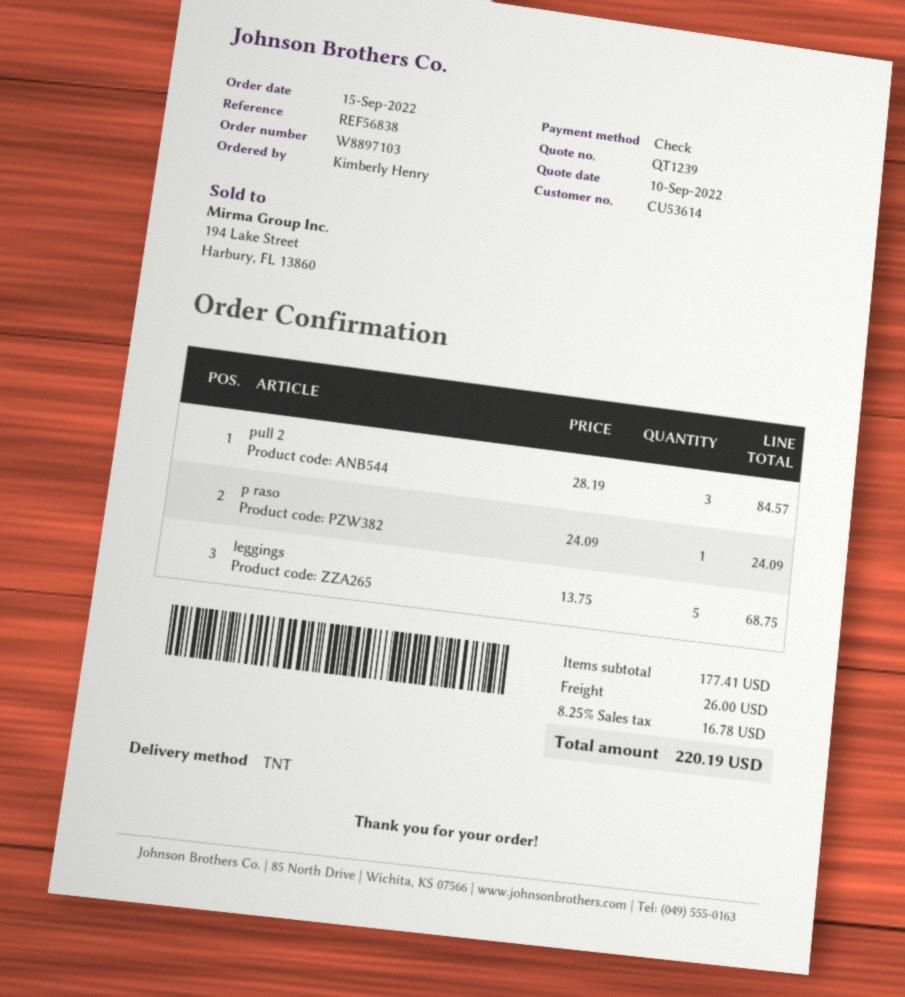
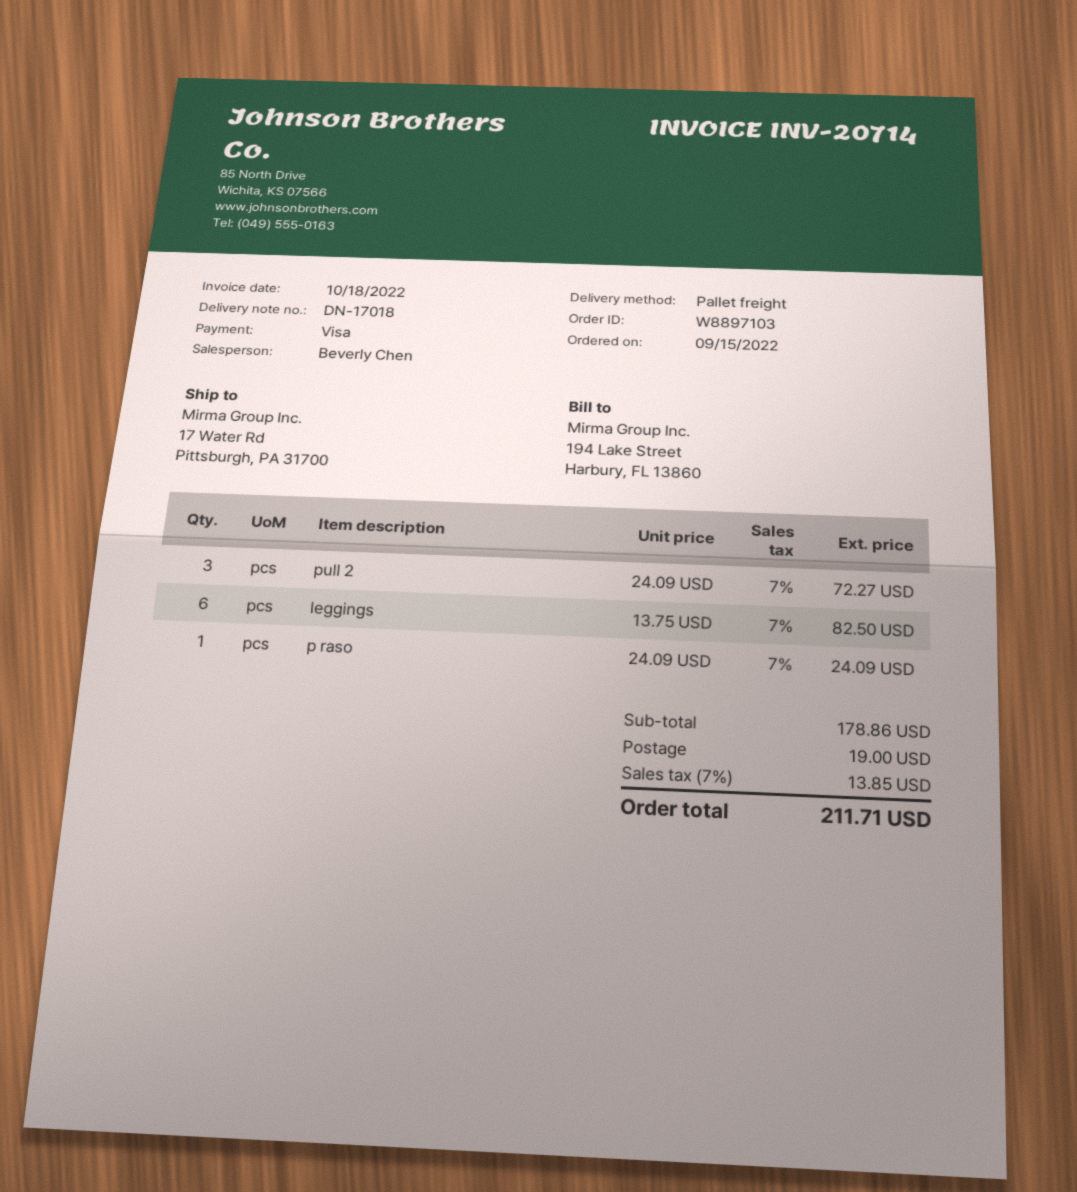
payment method: cheque -> Visa
shipping method: TNT -> pallet freight
pull 2: 3 x 28.19 = 84.57 -> 3 x 24.09 = 72.27
leggings: 5 x 13.75 = 68.75 -> 6 x 13.75 = 82.50
subtotal: 177.41 -> 178.86
shipping: 26.00 -> 19.00
tax: 8.25% = 16.78 -> 7% = 13.85
total: 220.19 -> 211.71

